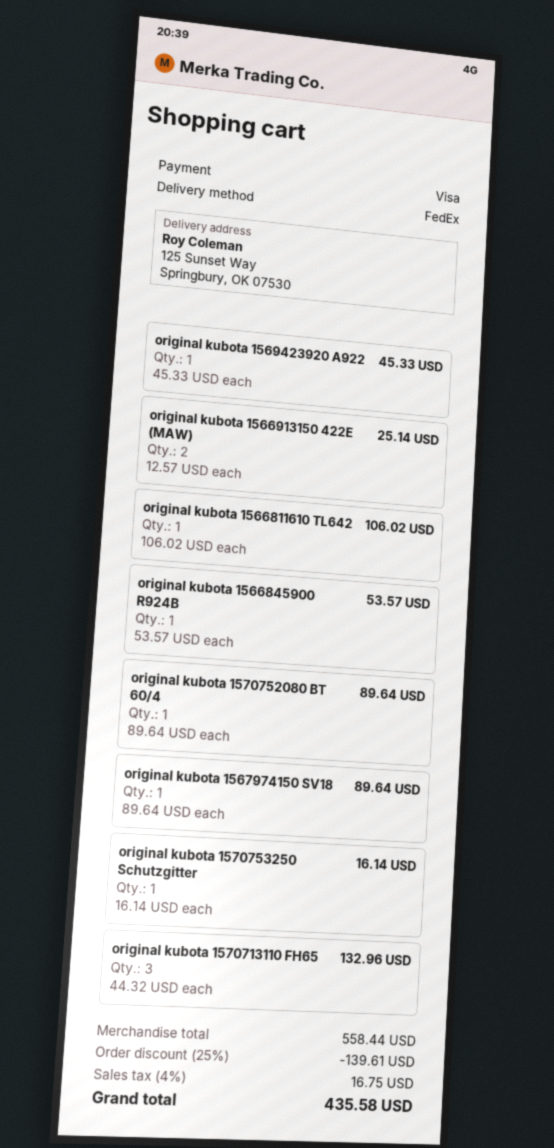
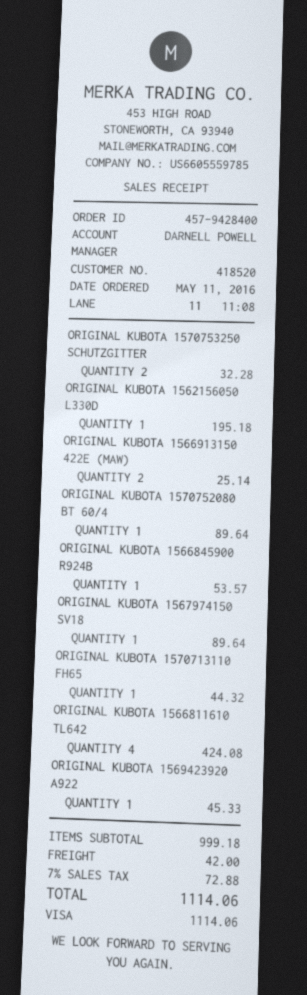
original kubota 1566811610 TL642: 1 for 106.02 -> 4 for 424.08
original kubota 1570753250 Schutzgitter: 1 for 16.14 -> 2 for 32.28
original kubota 1570713110 FH65: 3 for 132.96 -> 1 for 44.32
ORIGINAL KUBOTA 1562156050 L330D: none -> 1 for 195.18
subtotal: 558.44 -> 999.18
discount: 25% = 139.61 -> none
shipping: none -> 42.00
tax: 4% = 16.75 -> 7% = 72.88
total: 435.58 -> 1114.06

